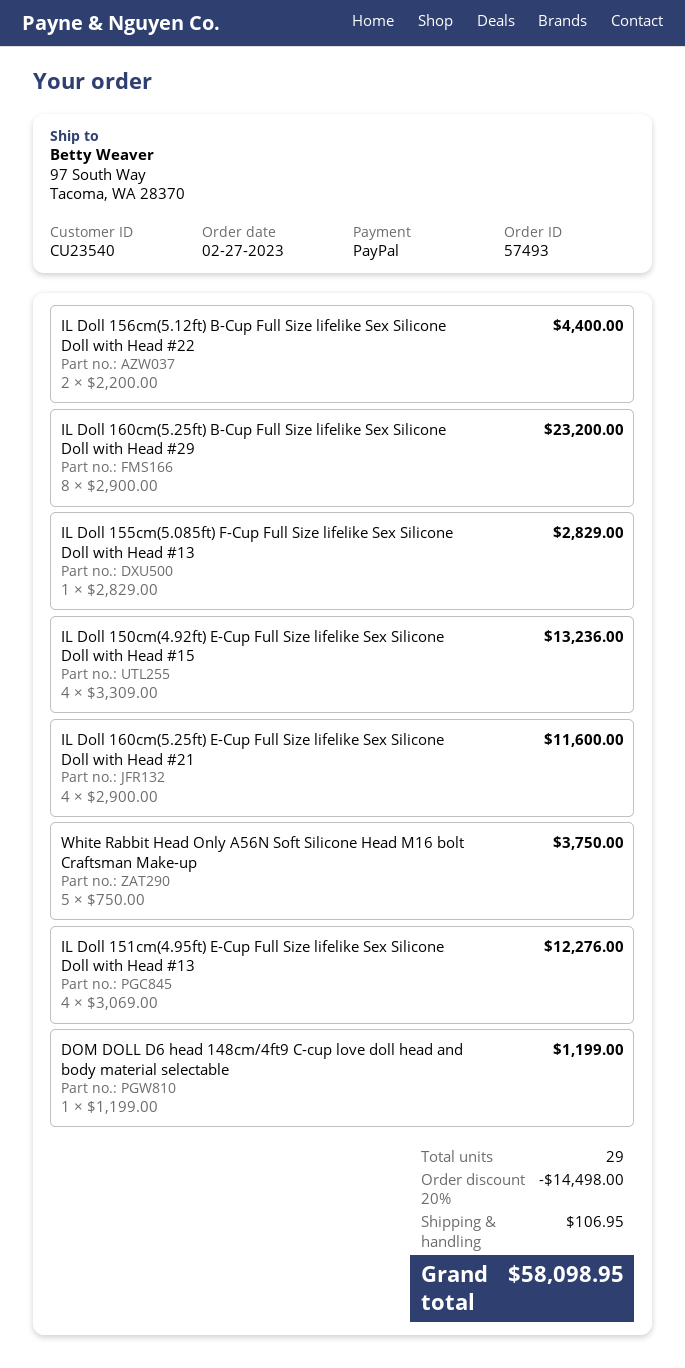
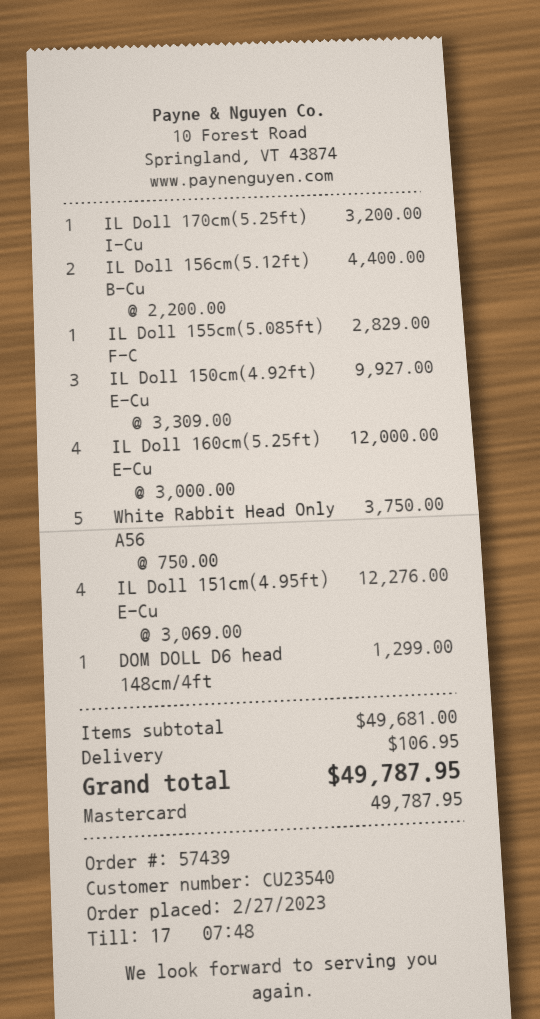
order number: 57493 -> 57439
payment method: PayPal -> Mastercard
IL Doll 160cm(5.25ft) B-Cup Full Size lifelike Sex Silicone Doll with Head #29: 8 x 2900.00 = 23200.00 -> none
IL Doll 150cm(4.92ft) E-Cup Full Size lifelike Sex Silicone Doll with Head #15: 4 x 3309.00 = 13236.00 -> 3 x 3309.00 = 9927.00
IL Doll 160cm(5.25ft) E-Cup Full Size lifelike Sex Silicone Doll with Head #21: 4 x 2900.00 = 11600.00 -> 4 x 3000.00 = 12000.00
DOM DOLL D6 head 148cm/4ft9 C-cup love doll head and body material selectable: 1 x 1199.00 = 1199.00 -> 1 x 1299.00 = 1299.00
IL Doll 170cm(5.25ft) I-Cu: none -> 1 x 3200.00 = 3200.00
discount: 20% = 14498.00 -> none
total: 58098.95 -> 49787.95

